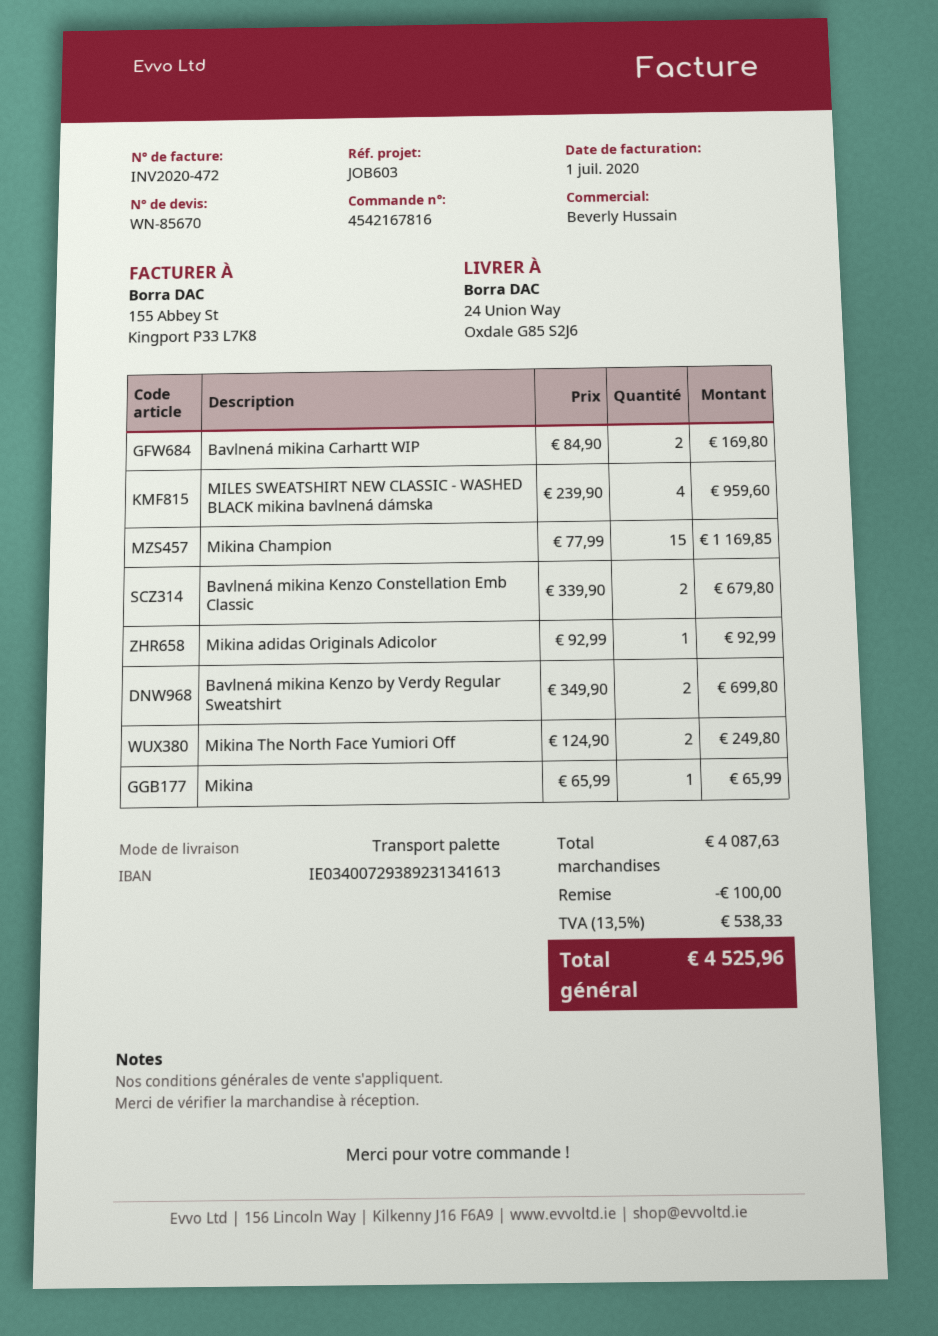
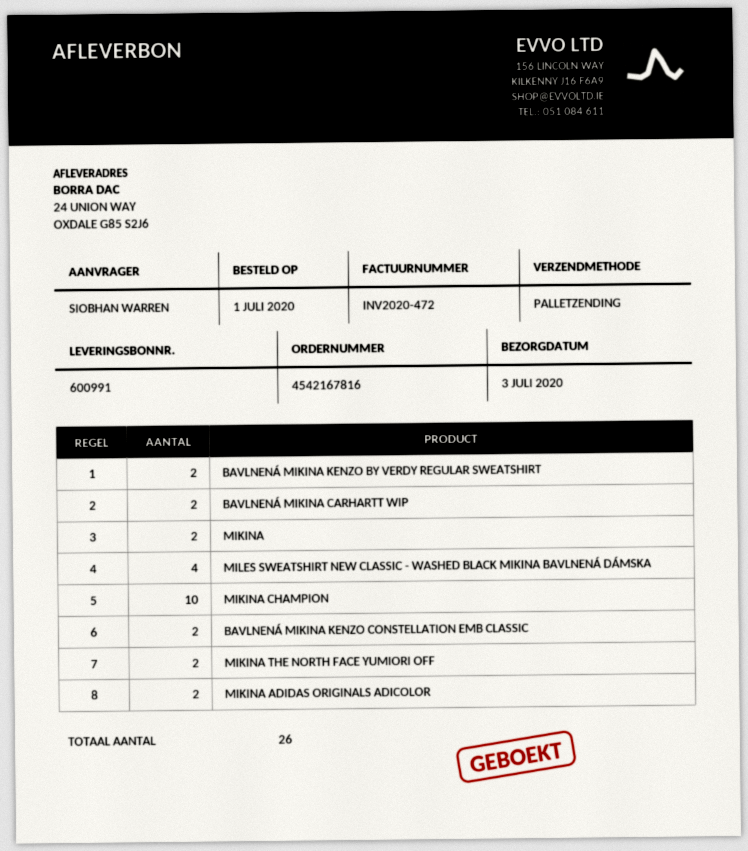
Mikina Champion: 15 -> 10
Mikina adidas Originals Adicolor: 1 -> 2
Mikina: 1 -> 2

